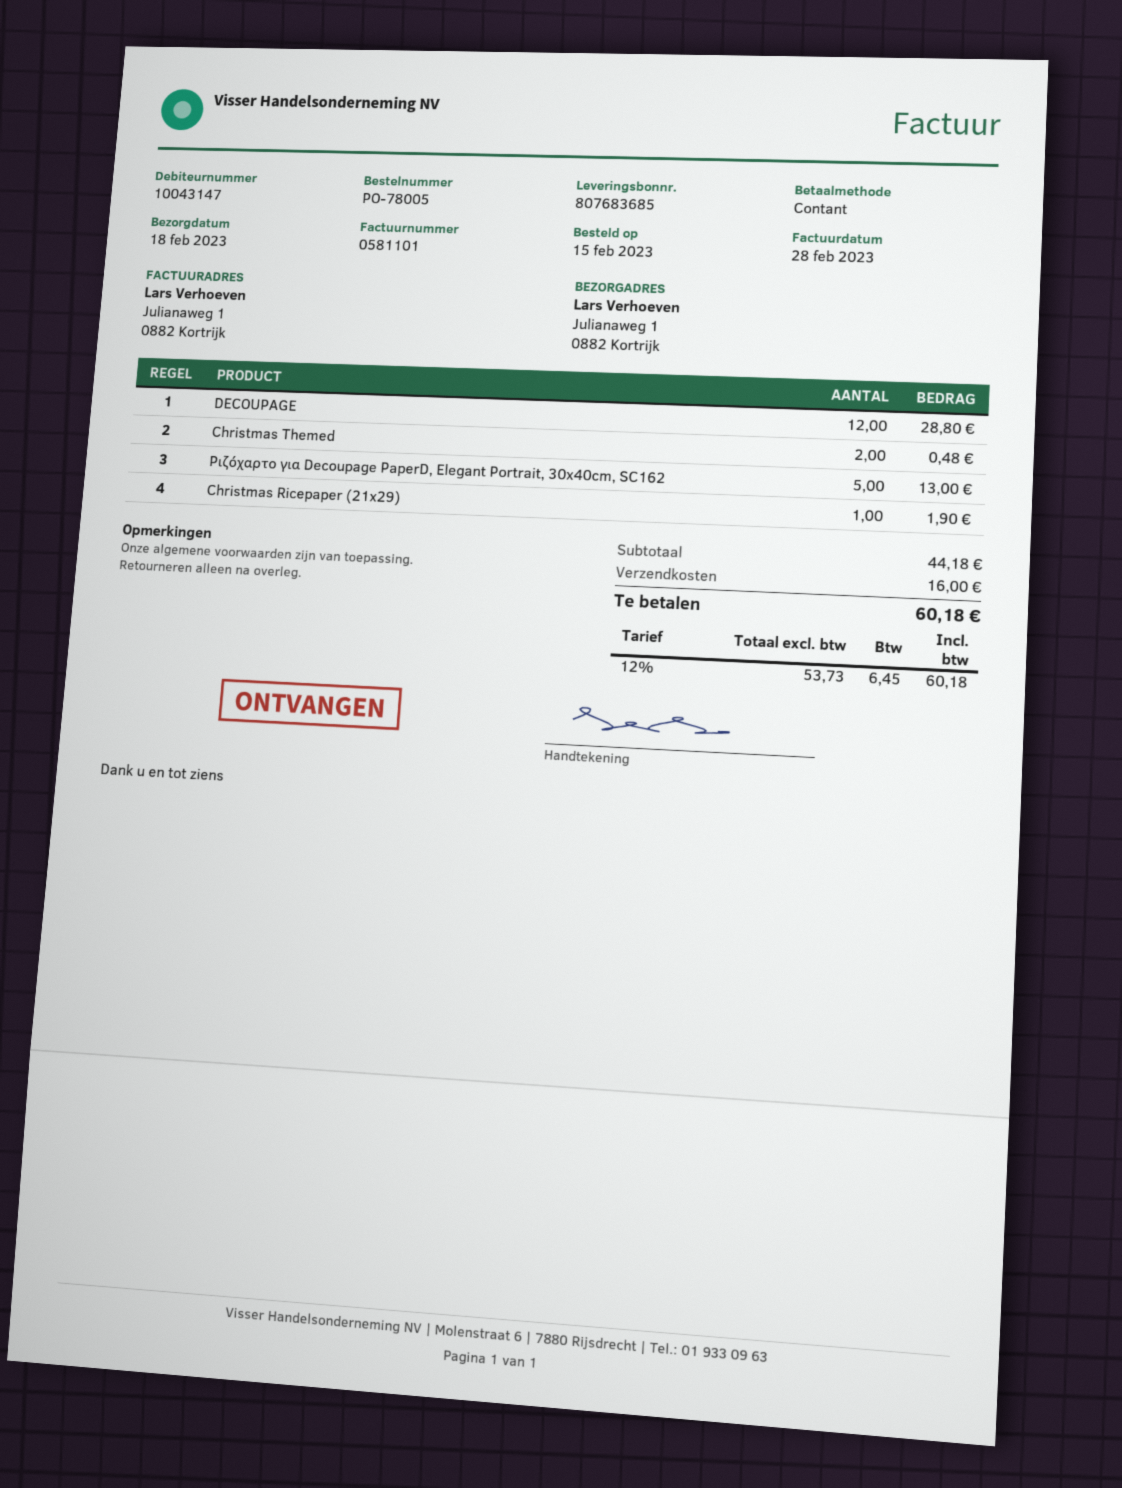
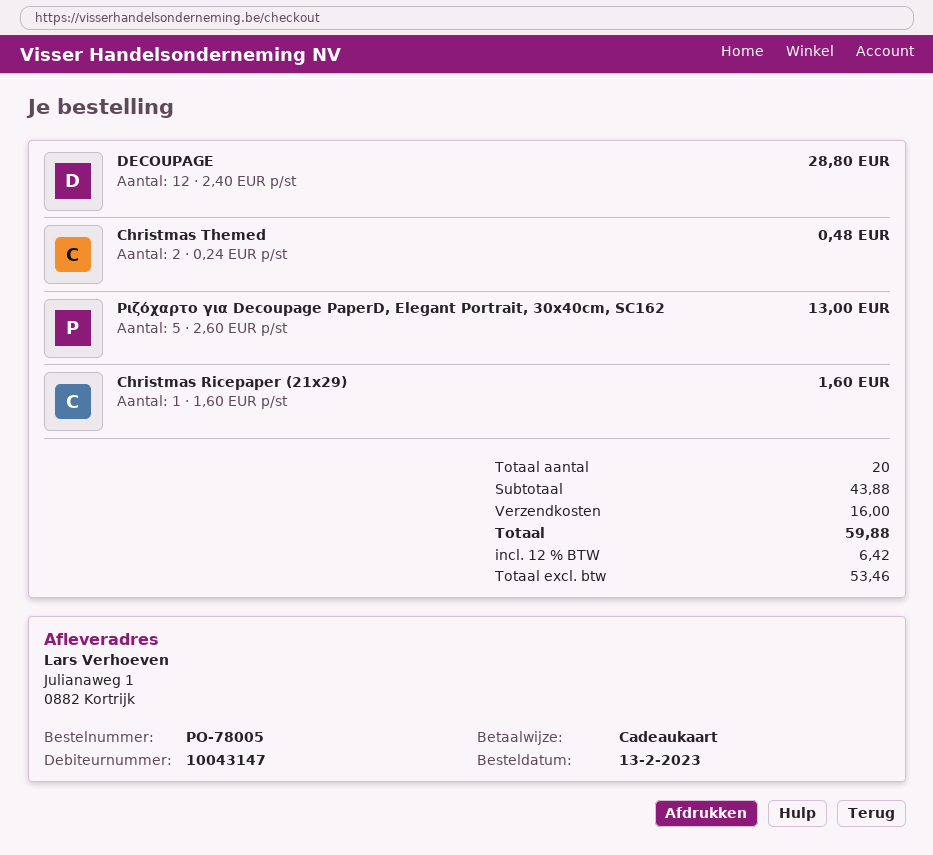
order date: 2023-02-15 -> 2023-02-13
payment method: cash -> gift card
Christmas Ricepaper (21x29): 1 for 1.90 -> 1 for 1.60
subtotal: 44.18 -> 43.88
net: 53.73 -> 53.46
tax: 12% = 6.45 -> 12% = 6.42
total: 60.18 -> 59.88

